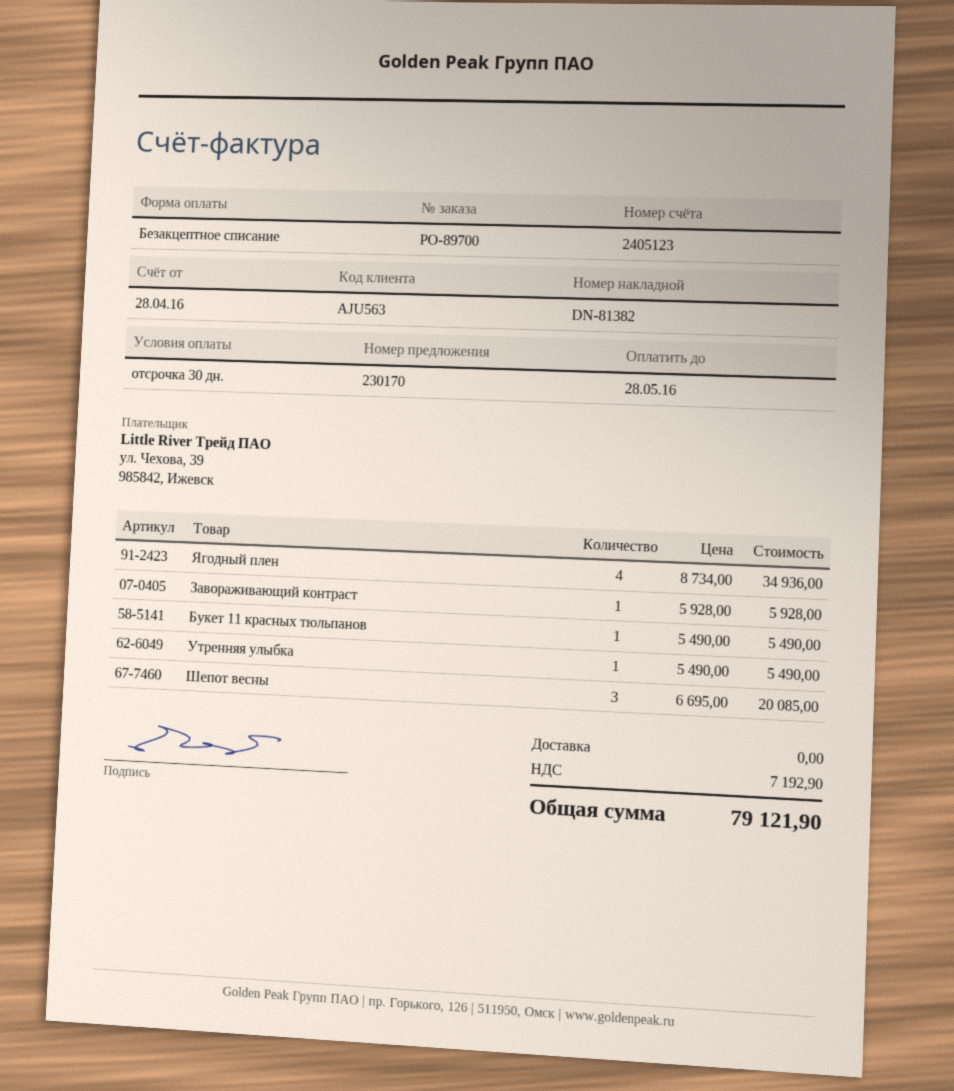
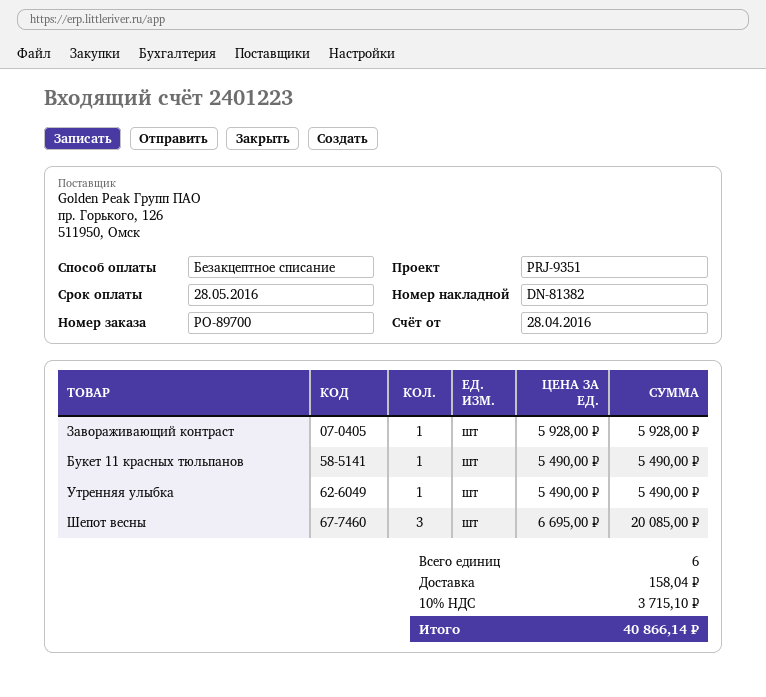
invoice number: 2405123 -> 2401223
Ягодный плен: 4 x 8734.00 = 34936.00 -> none
shipping: 0.00 -> 158.04
tax: 7192.90 -> 3715.10
total: 79121.90 -> 40866.14

